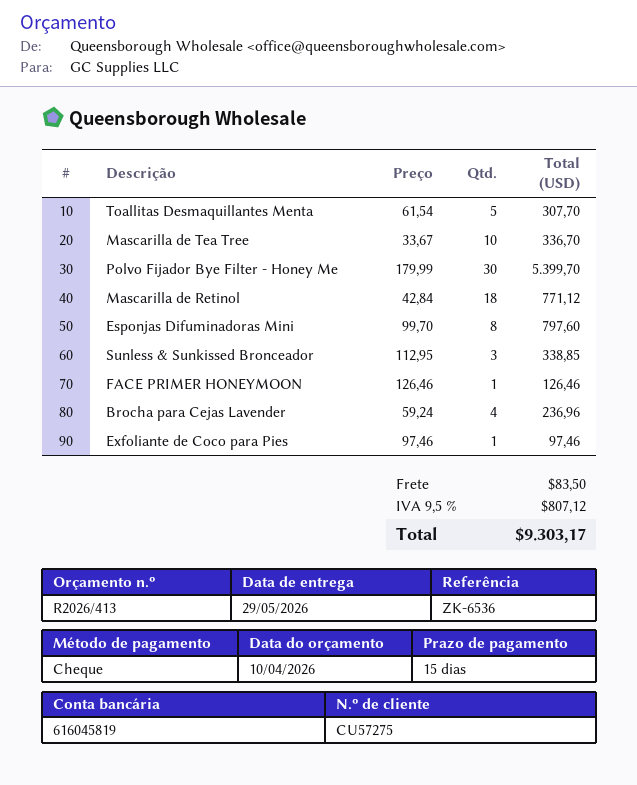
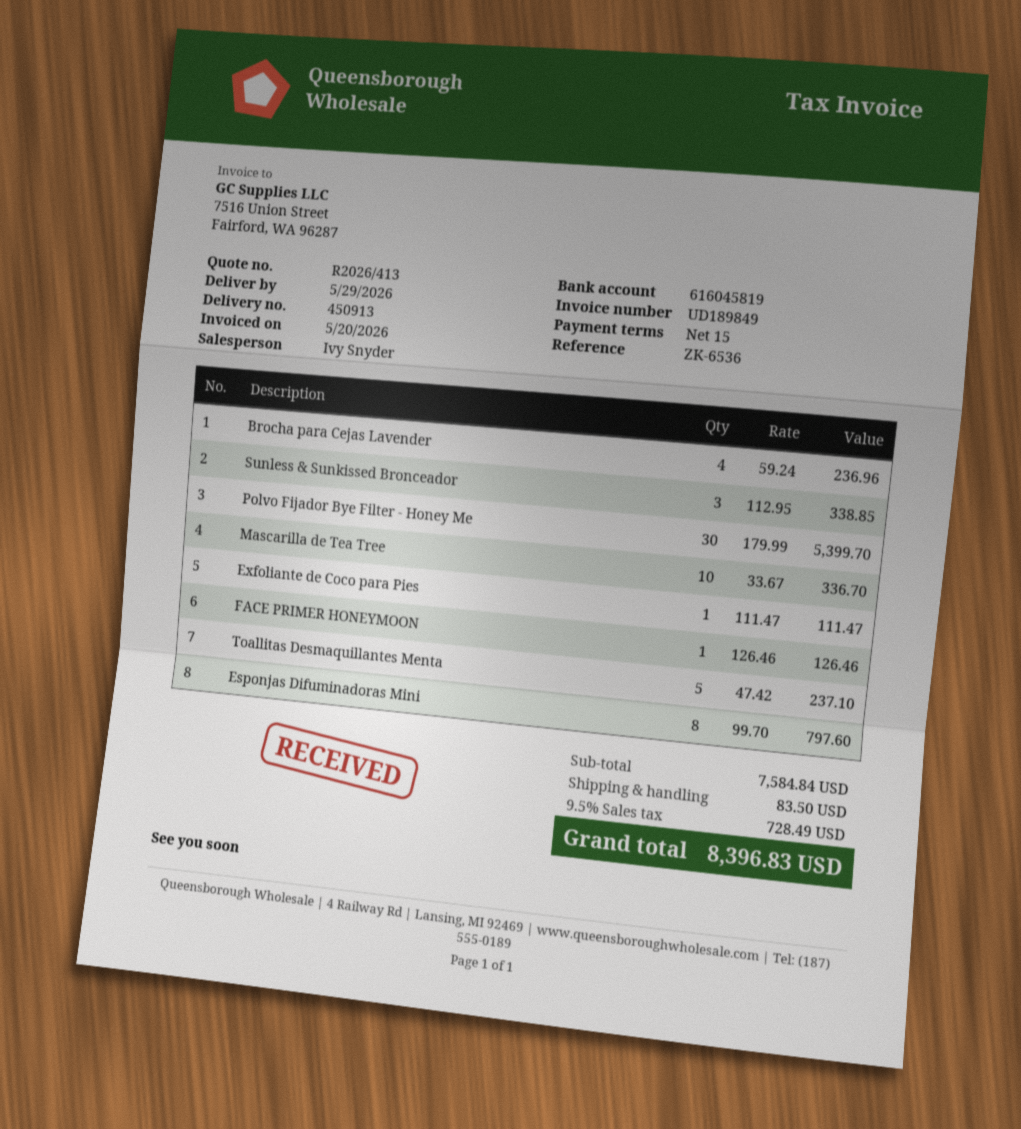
Toallitas Desmaquillantes Menta: 5 x 61.54 = 307.70 -> 5 x 47.42 = 237.10
Mascarilla de Retinol: 18 x 42.84 = 771.12 -> none
Exfoliante de Coco para Pies: 1 x 97.46 = 97.46 -> 1 x 111.47 = 111.47
tax: 9.5% = 807.12 -> 9.5% = 728.49
total: 9303.17 -> 8396.83

